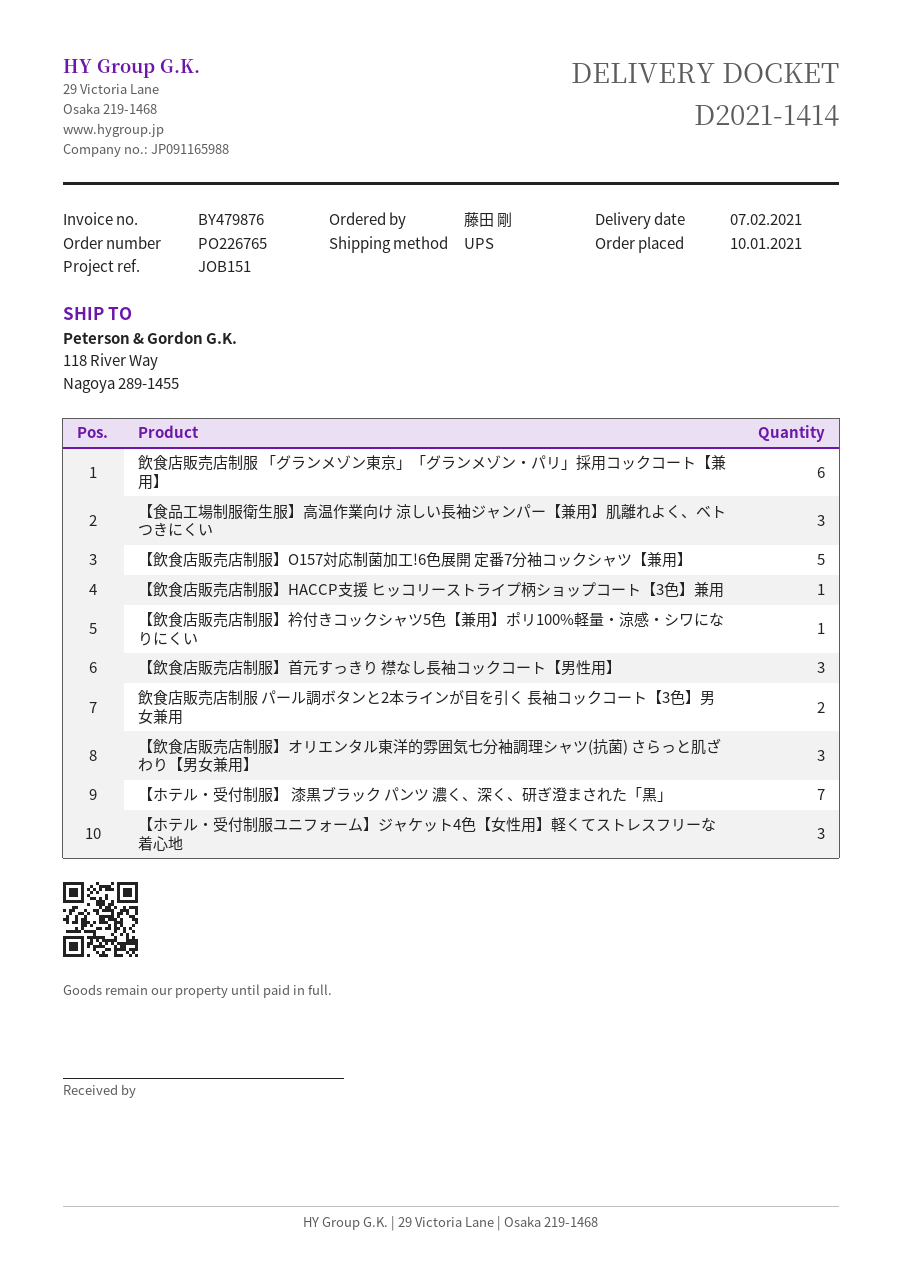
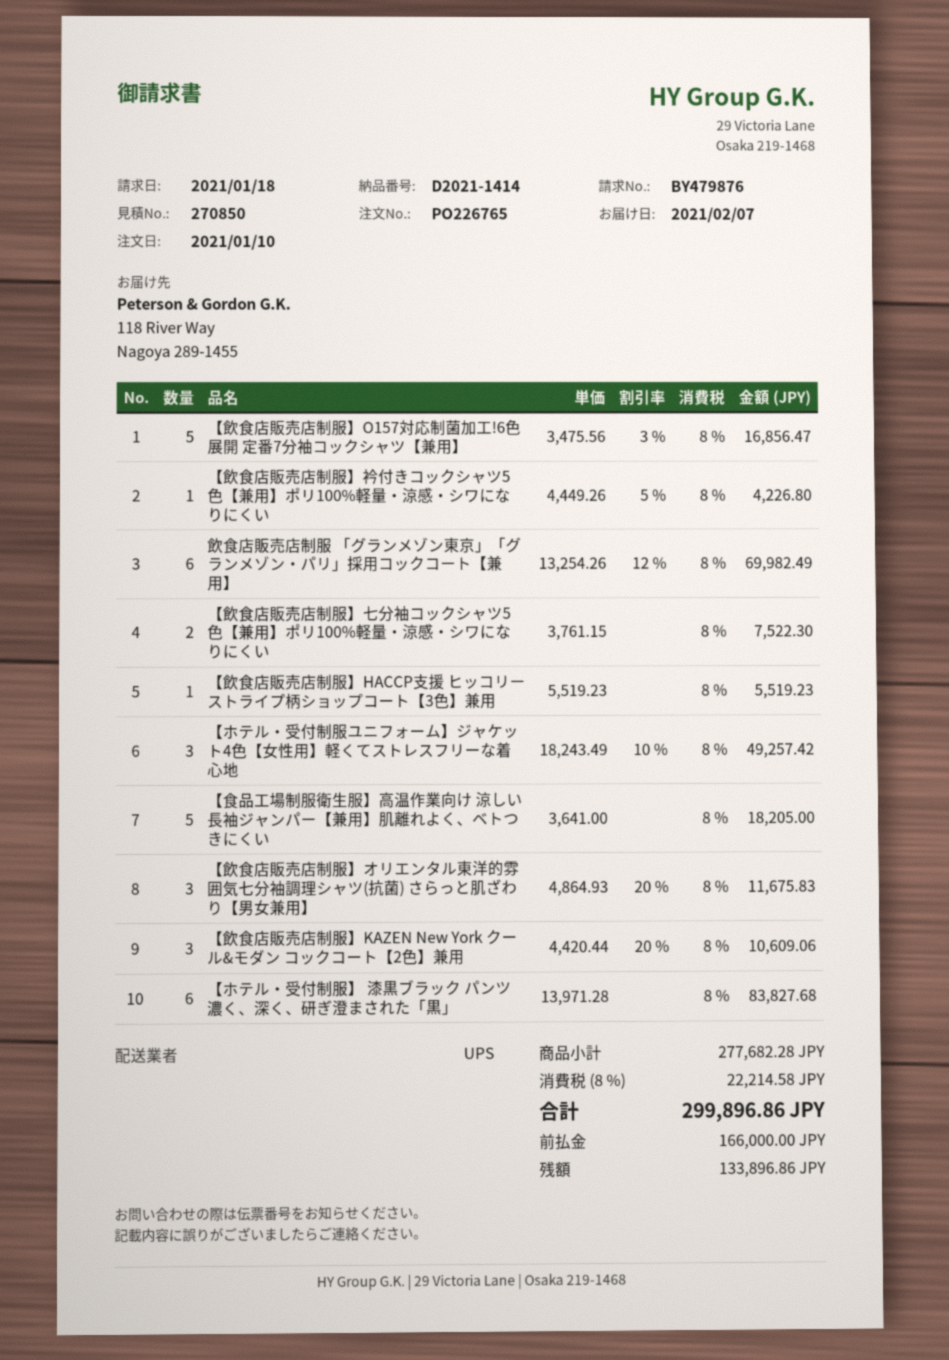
【食品工場制服衛生服】高温作業向け 涼しい長袖ジャンパー【兼用】肌離れよく、ベトつきにくい: 3 -> 5
【飲食店販売店制服】首元すっきり 襟なし長袖コックコート【男性用】: 3 -> none
飲食店販売店制服 パール調ボタンと2本ラインが目を引く 長袖コックコート【3色】男女兼用: 2 -> none
【ホテル・受付制服】 漆黒ブラック パンツ 濃く、深く、研ぎ澄まされた「黒」: 7 -> 6
【飲食店販売店制服】七分袖コックシャツ5色【兼用】ポリ100%軽量・涼感・シワになりにくい: none -> 2
【飲食店販売店制服】KAZEN New York クール&モダン コックコート【2色】兼用: none -> 3

